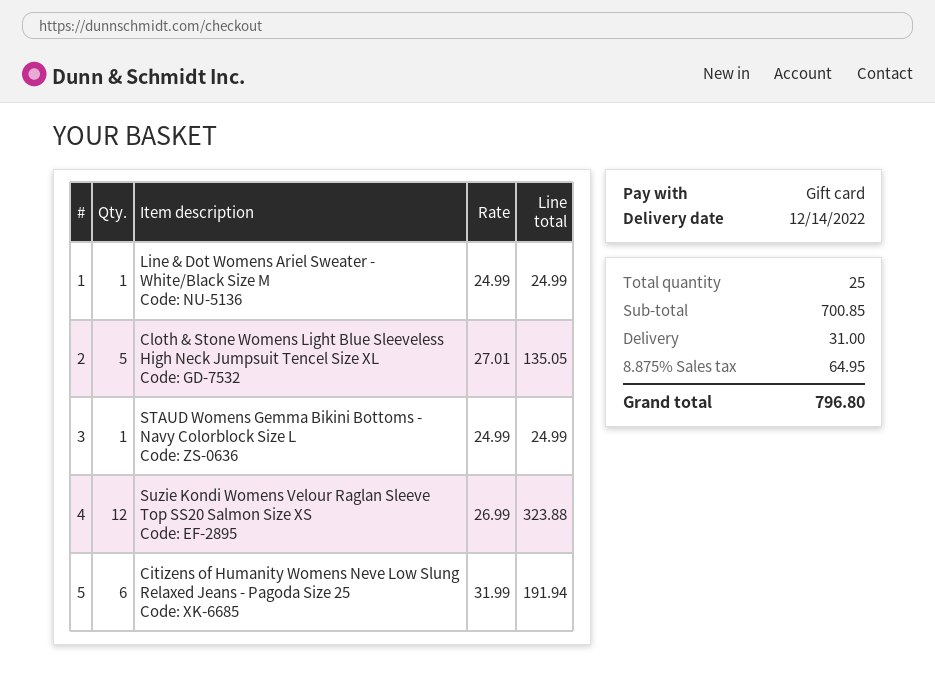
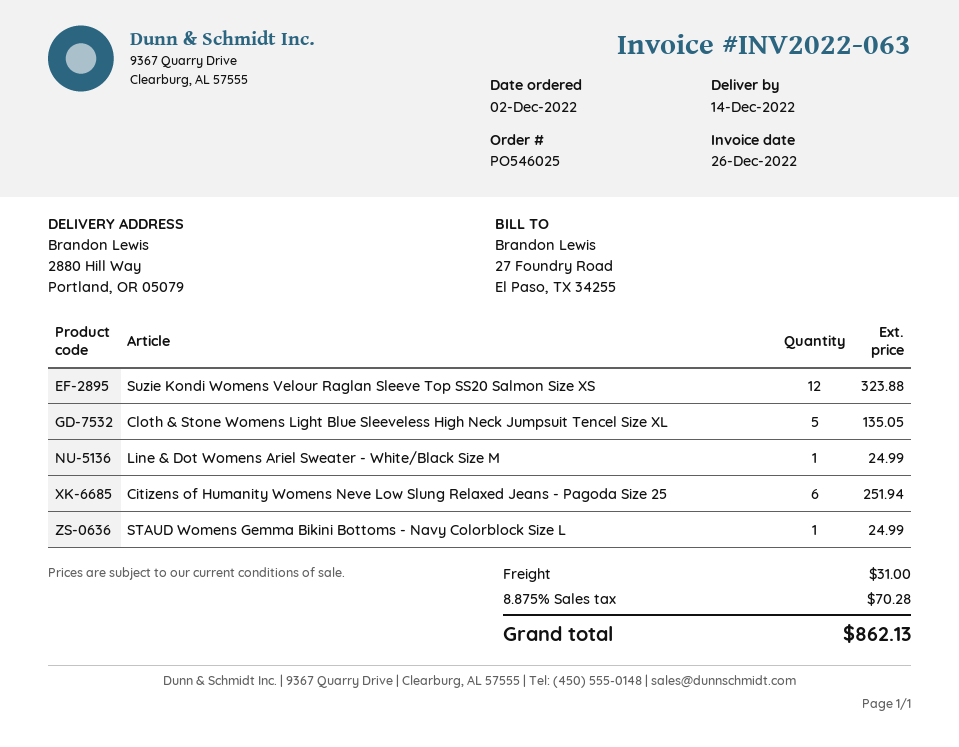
Citizens of Humanity Womens Neve Low Slung Relaxed Jeans - Pagoda Size 25: 6 for 191.94 -> 6 for 251.94
tax: 8.875% = 64.95 -> 8.875% = 70.28
total: 796.80 -> 862.13

